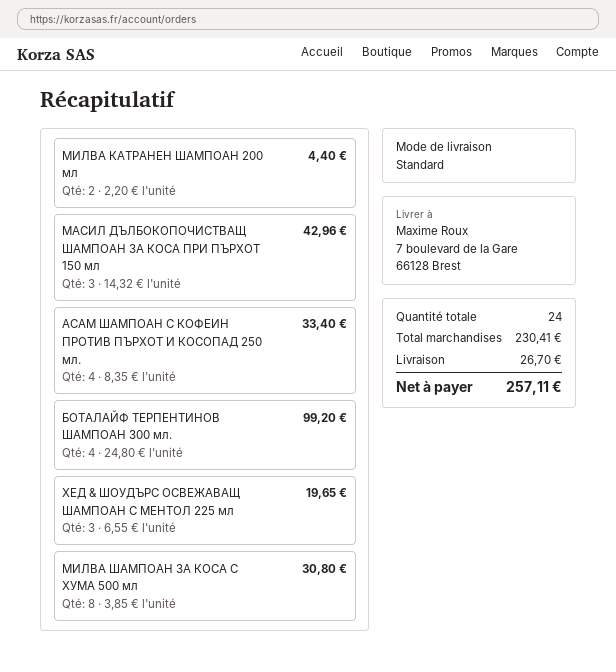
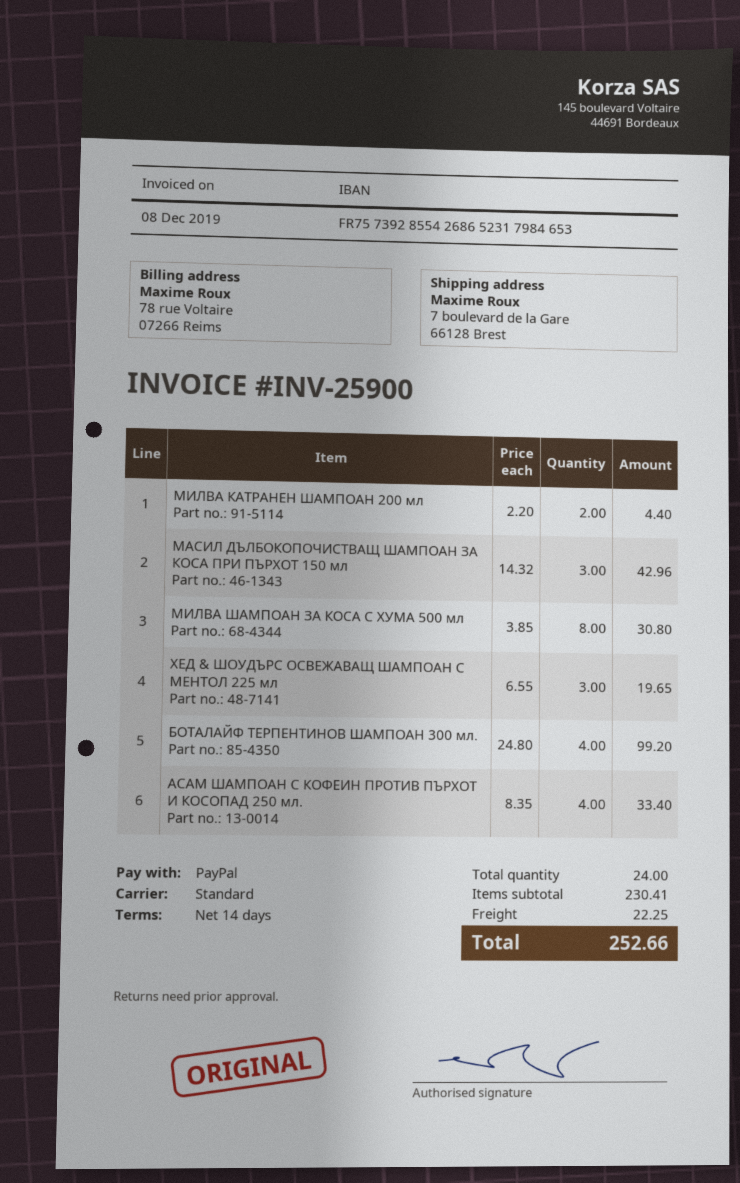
shipping: 26.70 -> 22.25
total: 257.11 -> 252.66

